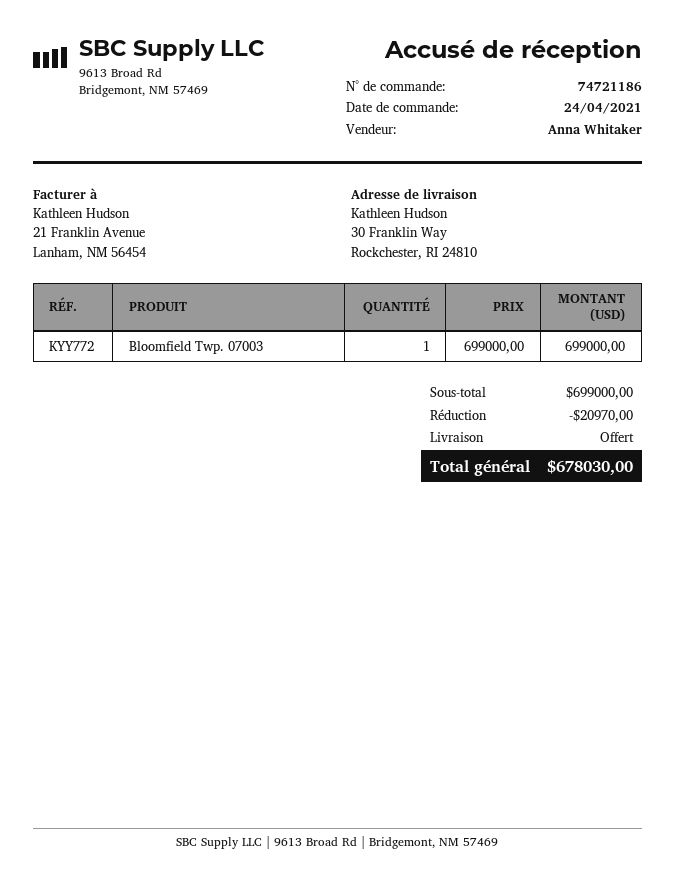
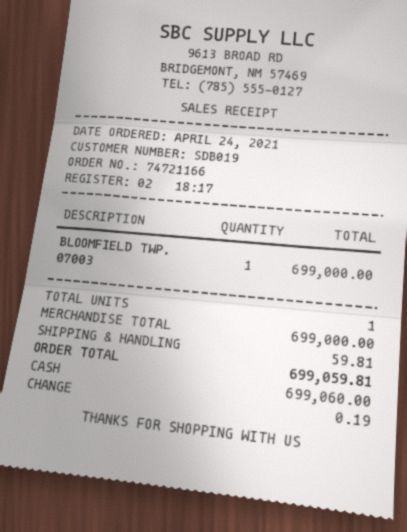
order number: 74721186 -> 74721166
discount: 20970.00 -> none
shipping: 0.00 -> 59.81
total: 678030.00 -> 699059.81

